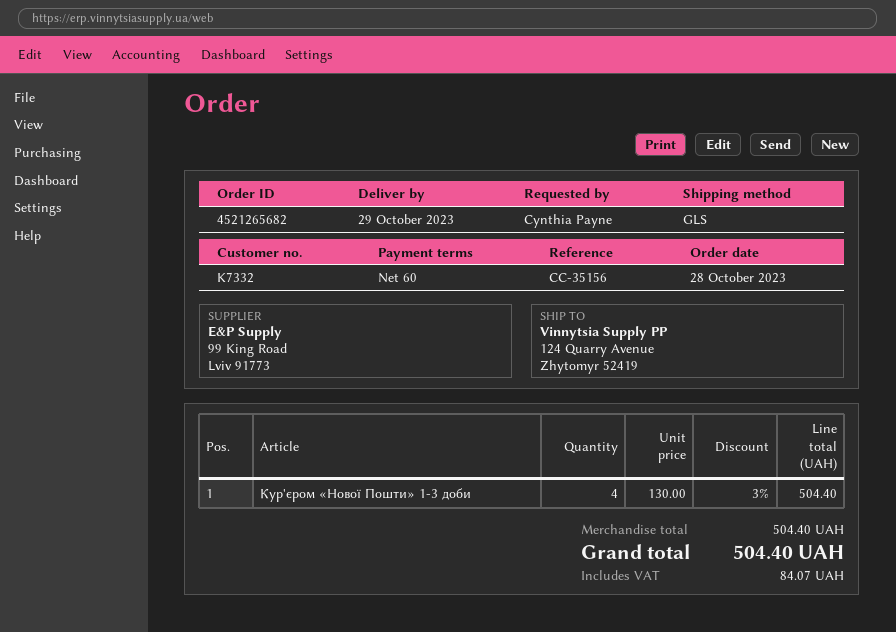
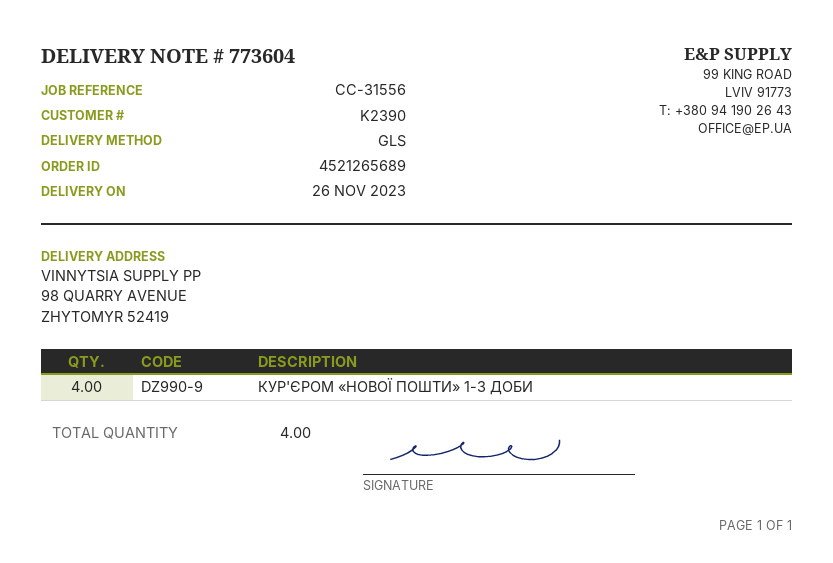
order number: 4521265682 -> 4521265689
delivery date: 2023-10-29 -> 2023-11-26
customer number: K7332 -> K2390
reference: CC-35156 -> CC-31556
ship to: 124 Quarry Avenue, Zhytomyr 52419 -> 98 QUARRY AVENUE, ZHYTOMYR 52419

